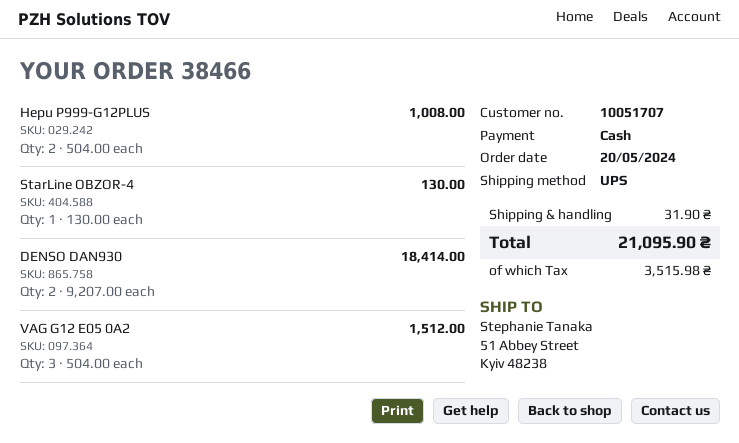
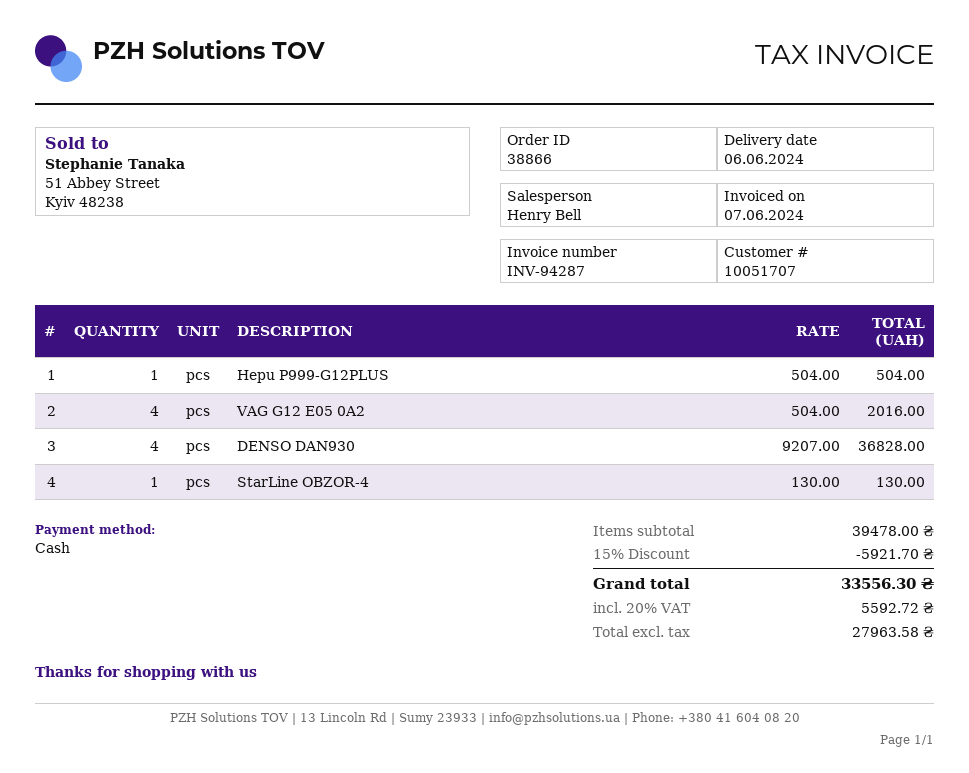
order number: 38466 -> 38866
Hepu P999-G12PLUS: 2 x 504.00 = 1008.00 -> 1 x 504.00 = 504.00
DENSO DAN930: 2 x 9207.00 = 18414.00 -> 4 x 9207.00 = 36828.00
VAG G12 E05 0A2: 3 x 504.00 = 1512.00 -> 4 x 504.00 = 2016.00
discount: none -> 15% = 5921.70
shipping: 31.90 -> none
tax: 3515.98 -> 5592.72
total: 21095.90 -> 33556.30

